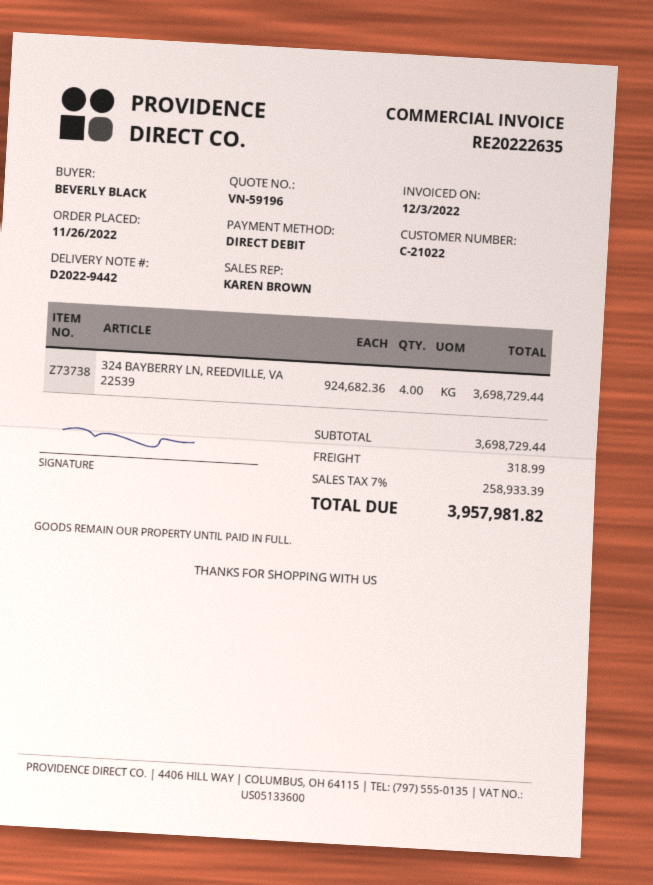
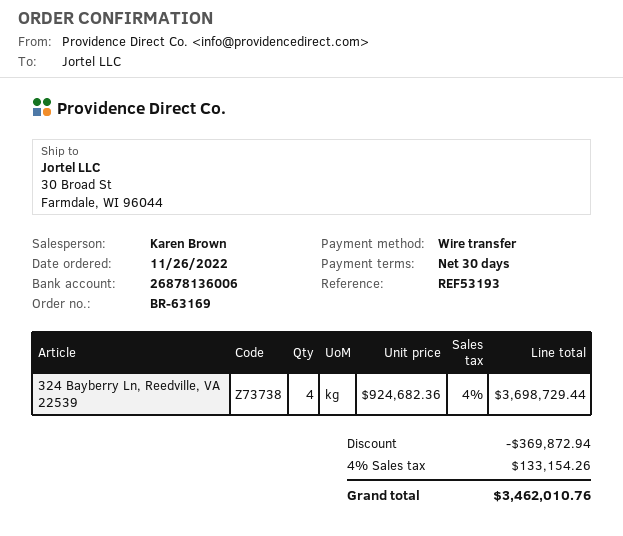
payment method: direct debit -> bank transfer
discount: none -> 369872.94
shipping: 318.99 -> none
tax: 7% = 258933.39 -> 4% = 133154.26
total: 3957981.82 -> 3462010.76

